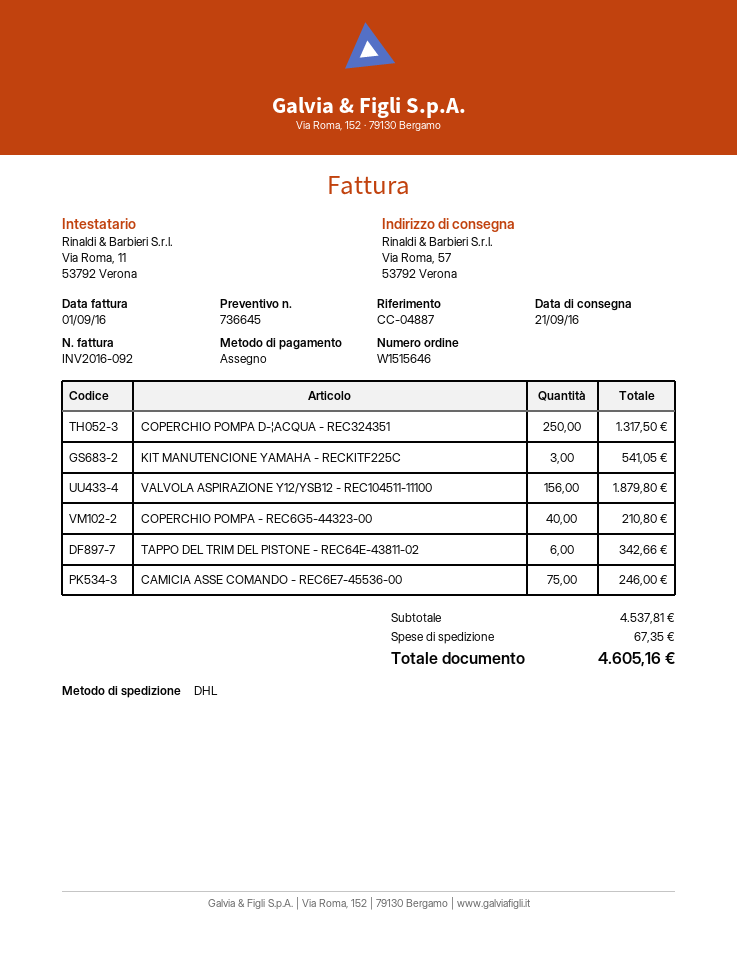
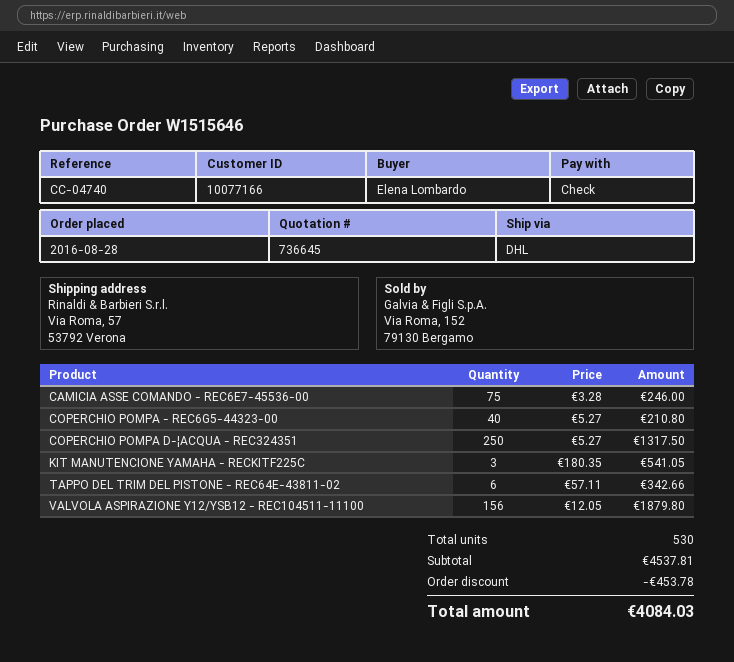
reference: CC-04887 -> CC-04740
discount: none -> 453.78
shipping: 67.35 -> none
total: 4605.16 -> 4084.03

